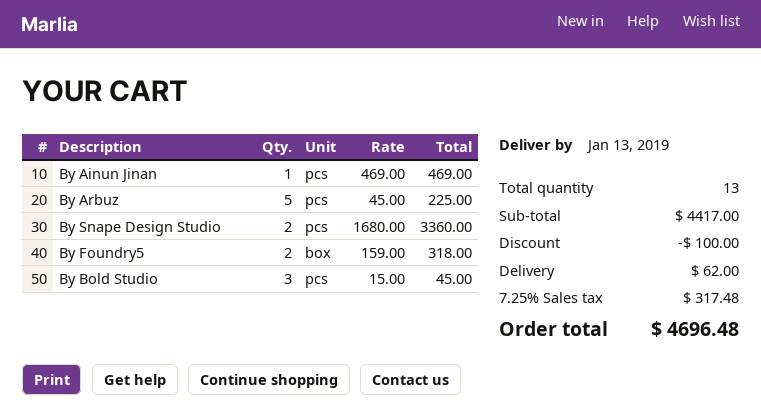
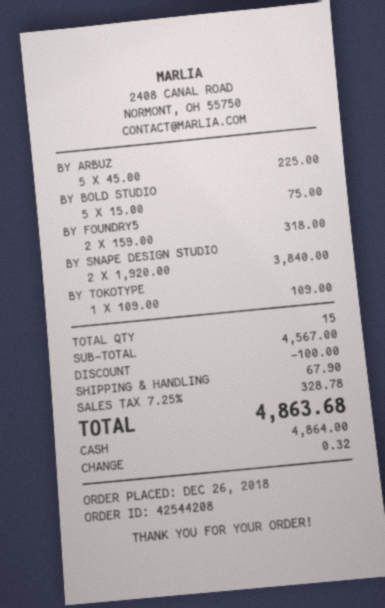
By Ainun Jinan: 1 x 469.00 = 469.00 -> none
By Snape Design Studio: 2 x 1680.00 = 3360.00 -> 2 x 1920.00 = 3840.00
By Bold Studio: 3 x 15.00 = 45.00 -> 5 x 15.00 = 75.00
BY TOKOTYPE: none -> 1 x 109.00 = 109.00
total quantity: 13 -> 15
subtotal: 4417.00 -> 4567.00
shipping: 62.00 -> 67.90
tax: 7.25% = 317.48 -> 7.25% = 328.78
total: 4696.48 -> 4863.68

